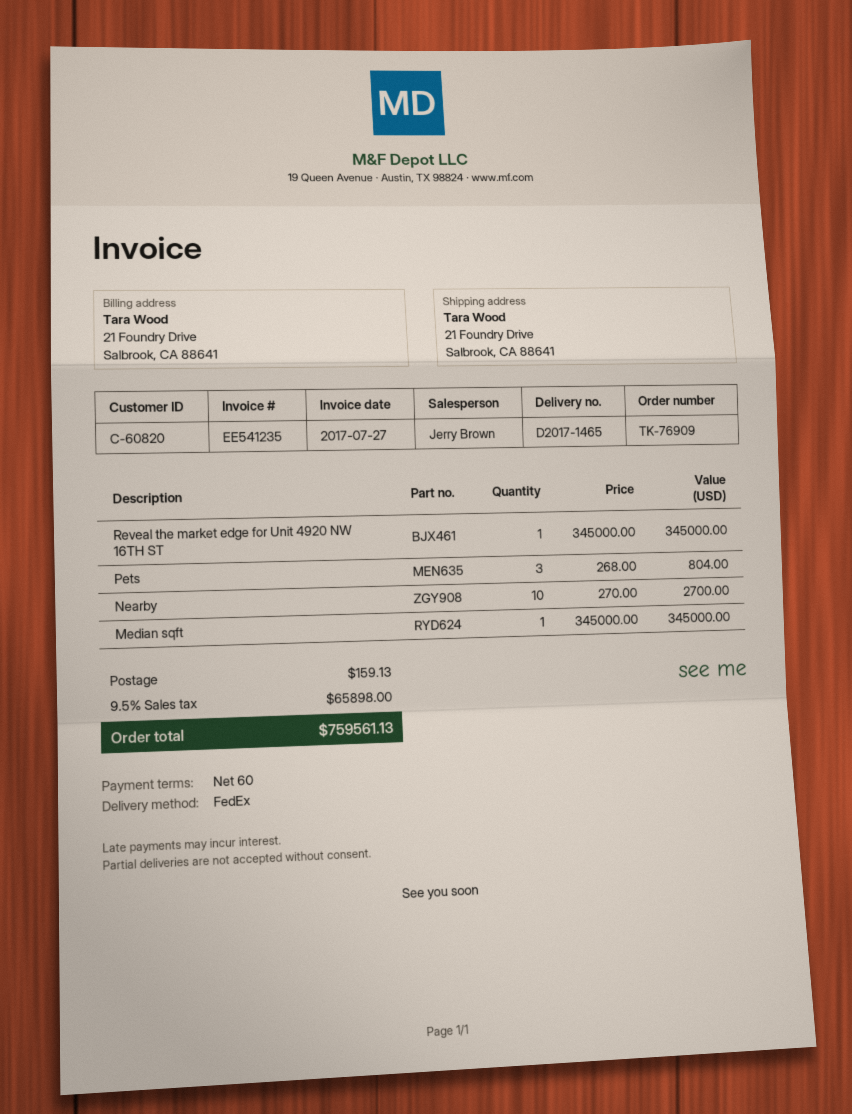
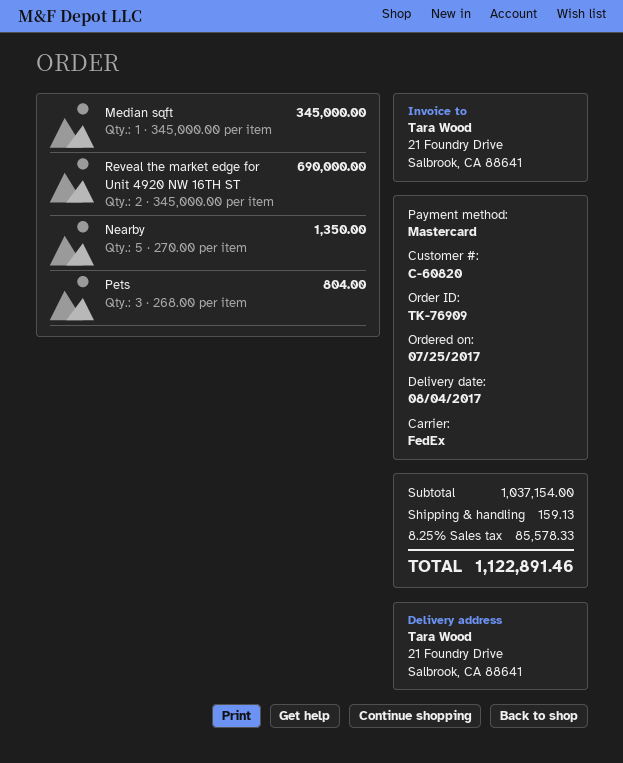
Reveal the market edge for Unit 4920 NW 16TH ST: 1 x 345000.00 = 345000.00 -> 2 x 345000.00 = 690000.00
Nearby: 10 x 270.00 = 2700.00 -> 5 x 270.00 = 1350.00
tax: 9.5% = 65898.00 -> 8.25% = 85578.33
total: 759561.13 -> 1122891.46

